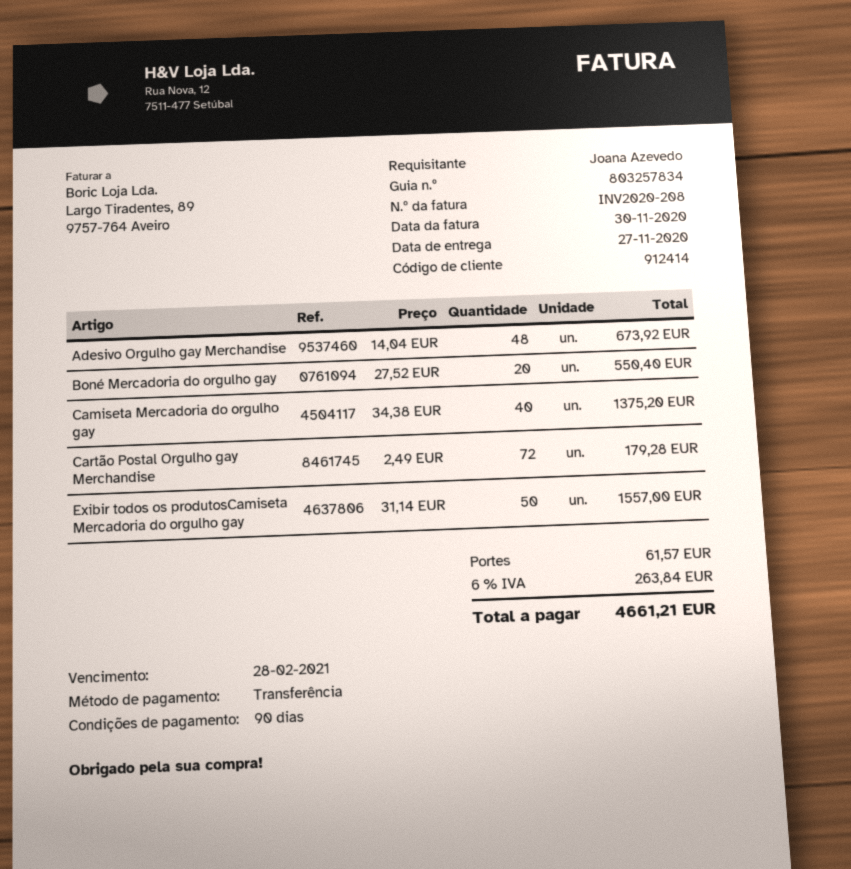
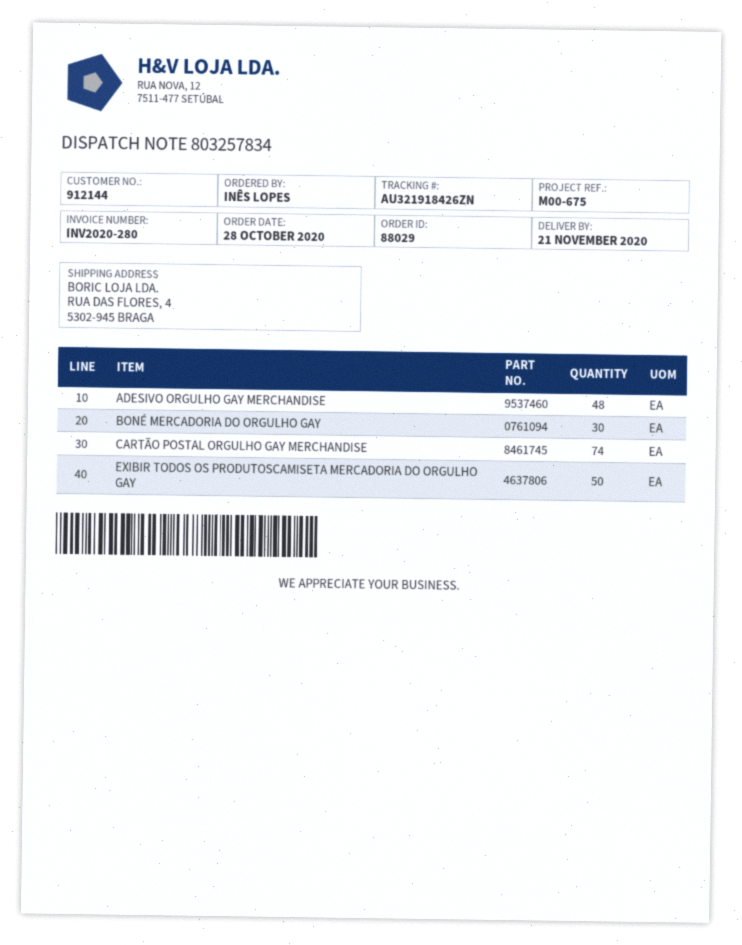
delivery date: 2020-11-27 -> 2020-11-21
invoice number: INV2020-208 -> INV2020-280
customer number: 912414 -> 912144
ordered by: Joana Azevedo -> INÊS LOPES
Boné Mercadoria do orgulho gay: 20 -> 30
Camiseta Mercadoria do orgulho gay: 40 -> none
Cartão Postal Orgulho gay Merchandise: 72 -> 74

